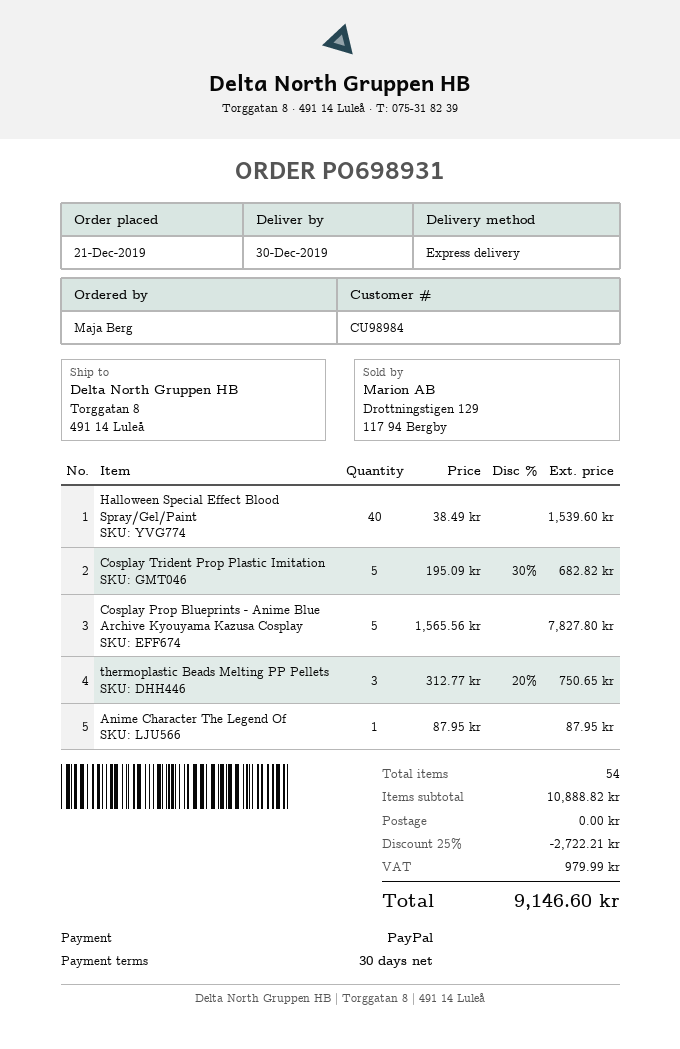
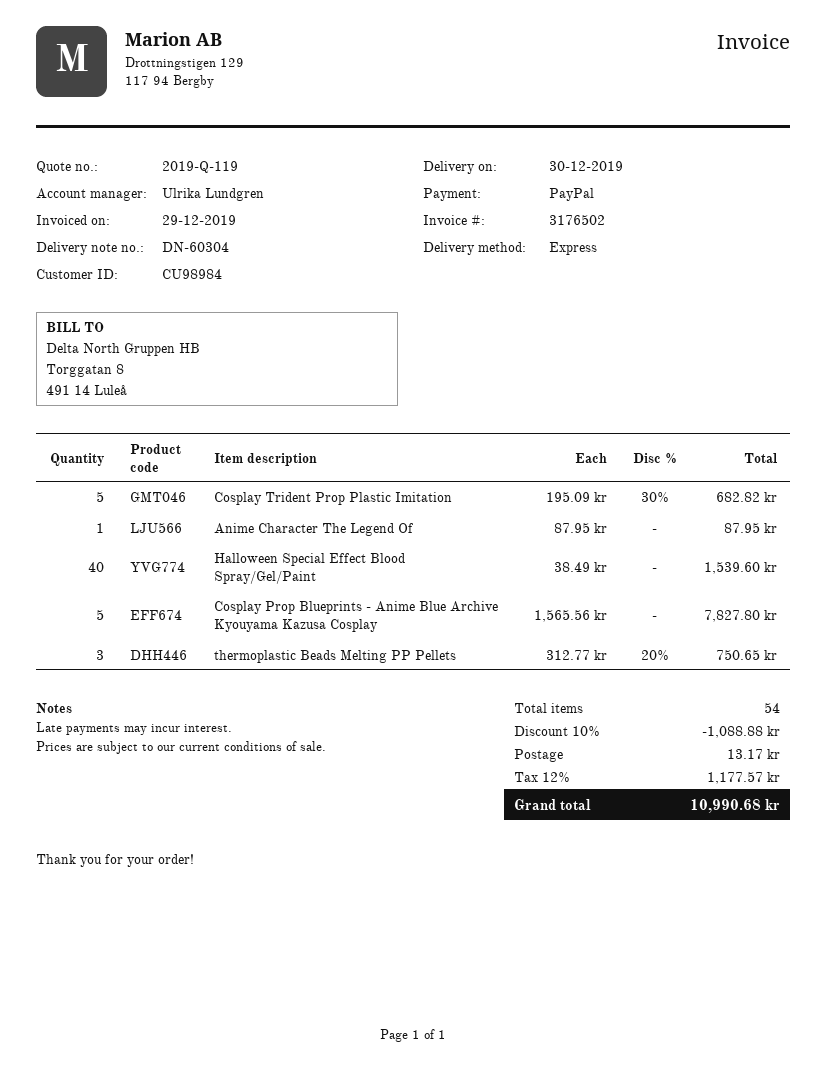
discount: 25% = 2722.21 -> 10% = 1088.88
shipping: 0.00 -> 13.17
tax: 979.99 -> 1177.57
total: 9146.60 -> 10990.68

